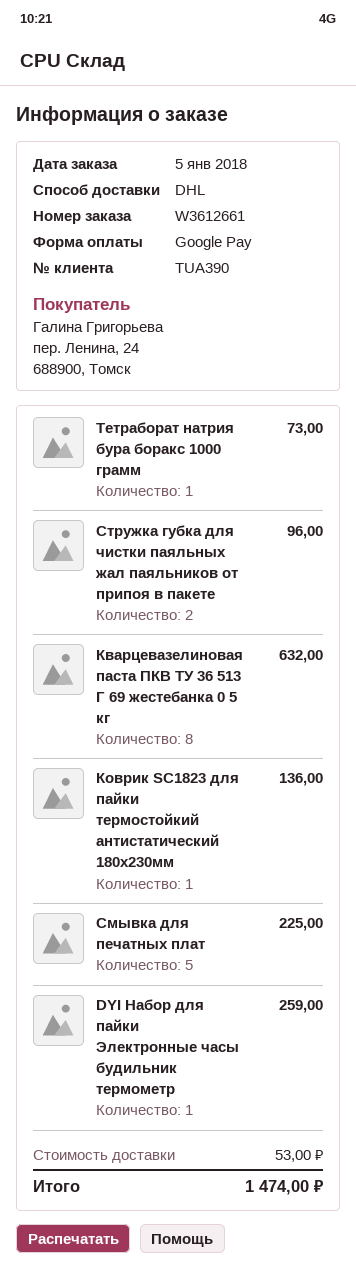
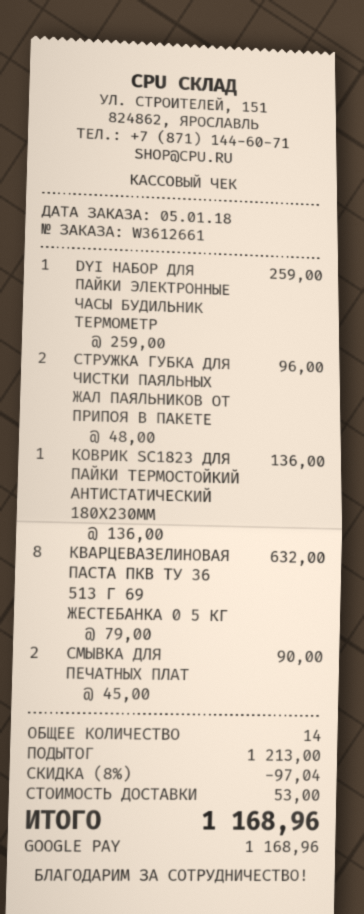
Тетраборат натрия бура боракс 1000 грамм: 1 for 73.00 -> none
Смывка для печатных плат: 5 for 225.00 -> 2 for 90.00
discount: none -> 8% = 97.04
total: 1474.00 -> 1168.96

